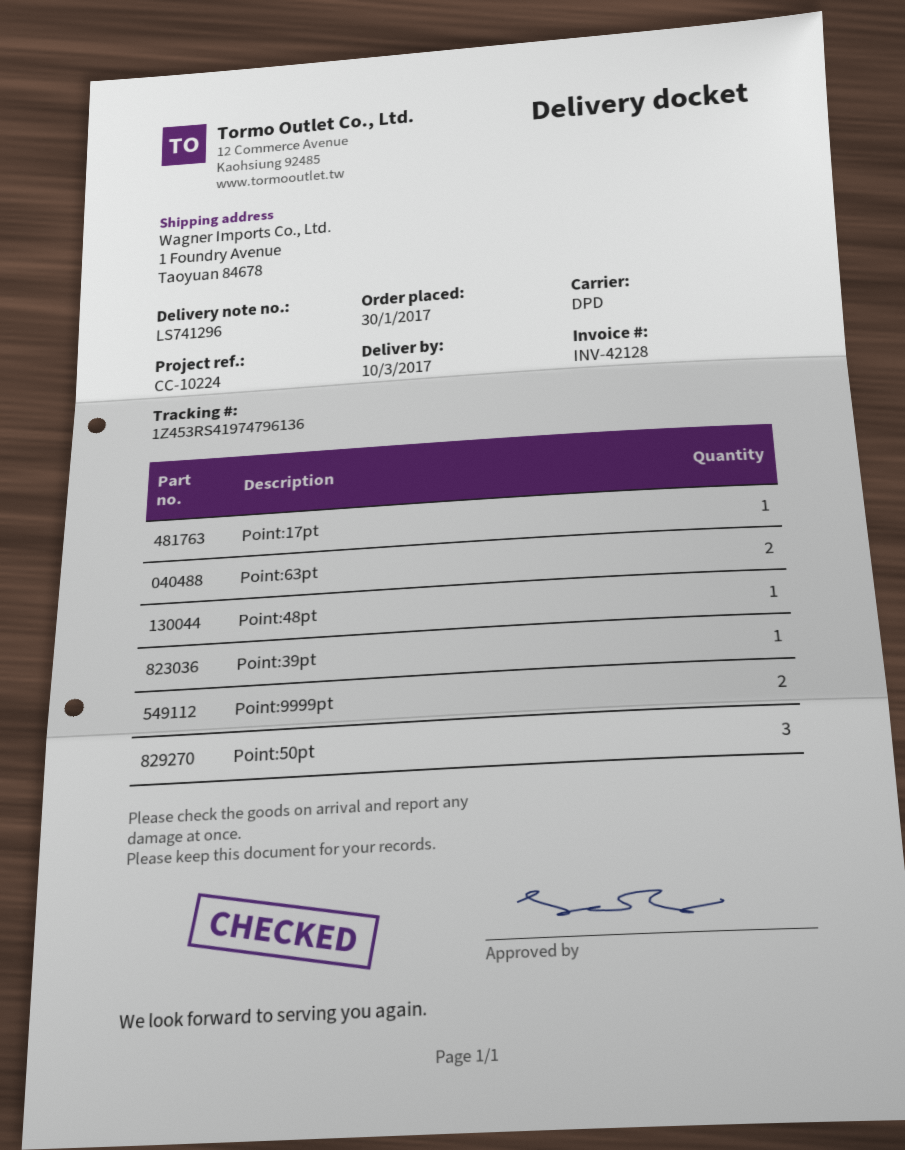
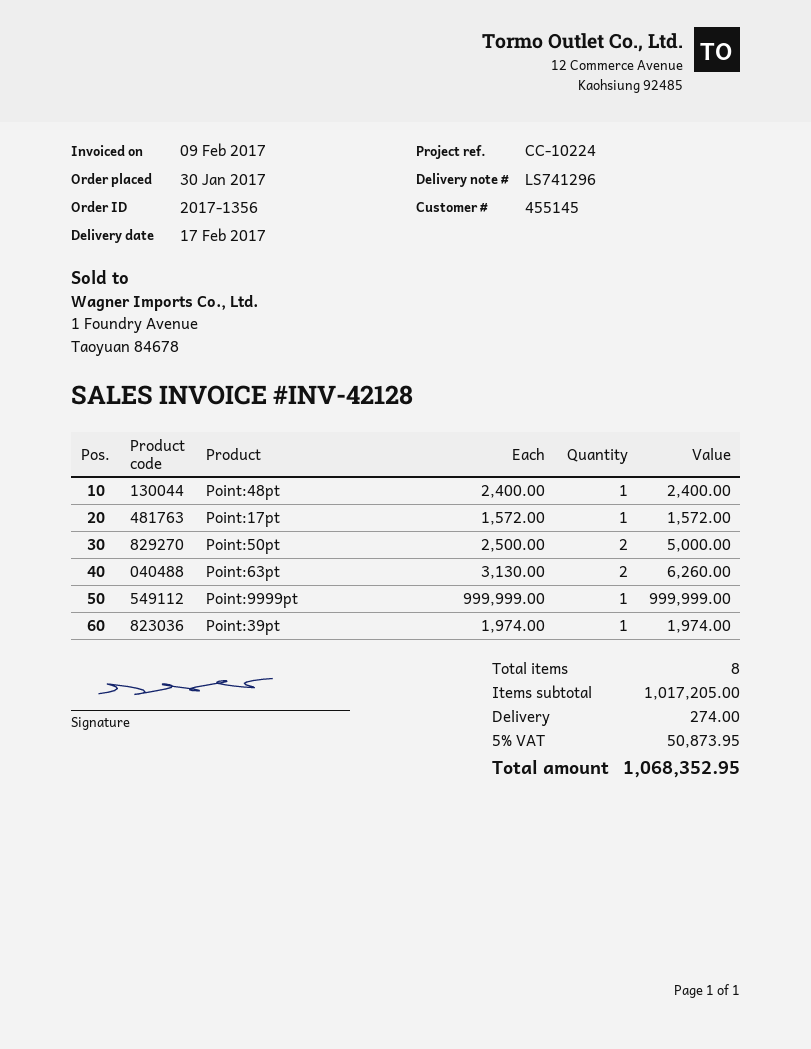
delivery date: 2017-03-10 -> 2017-02-17
Point:9999pt: 2 -> 1
Point:50pt: 3 -> 2

